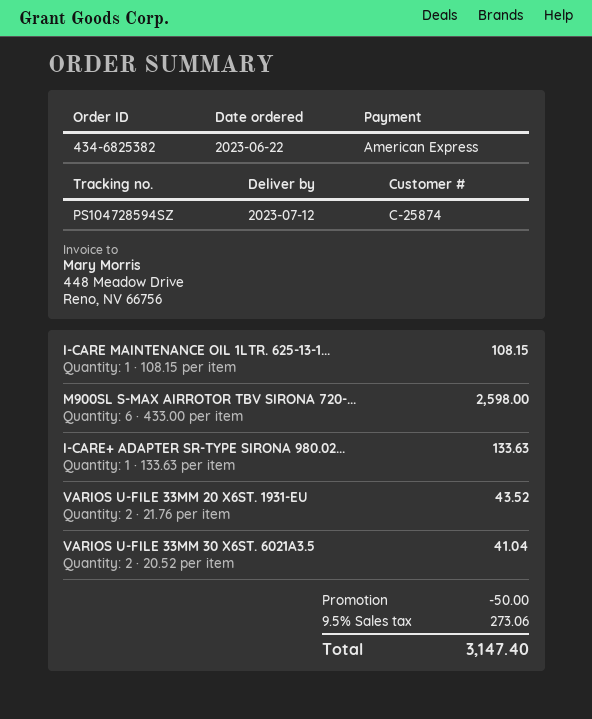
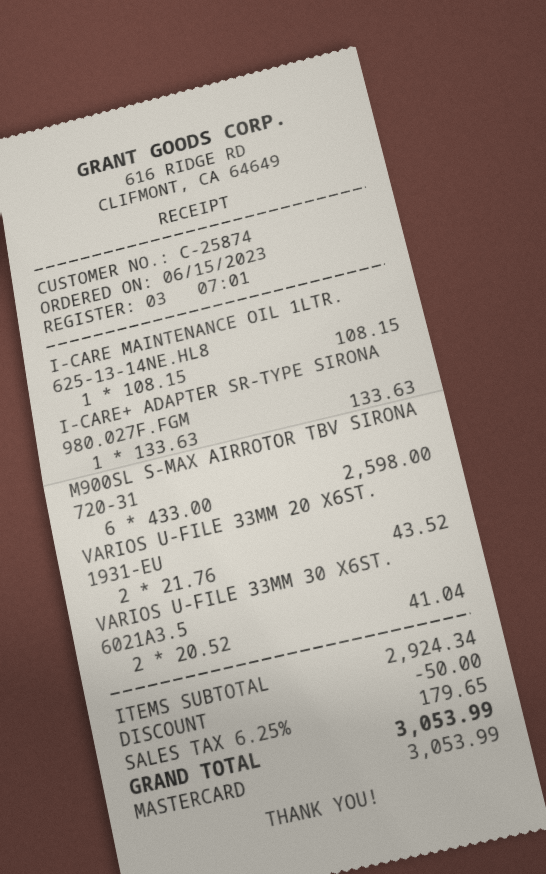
order date: 2023-06-22 -> 2023-06-15
payment method: American Express -> Mastercard
tax: 9.5% = 273.06 -> 6.25% = 179.65
total: 3147.40 -> 3053.99

